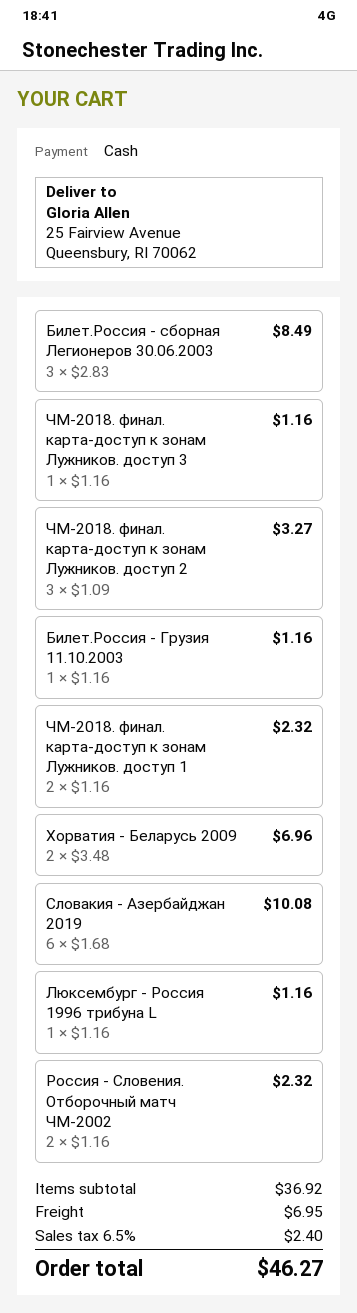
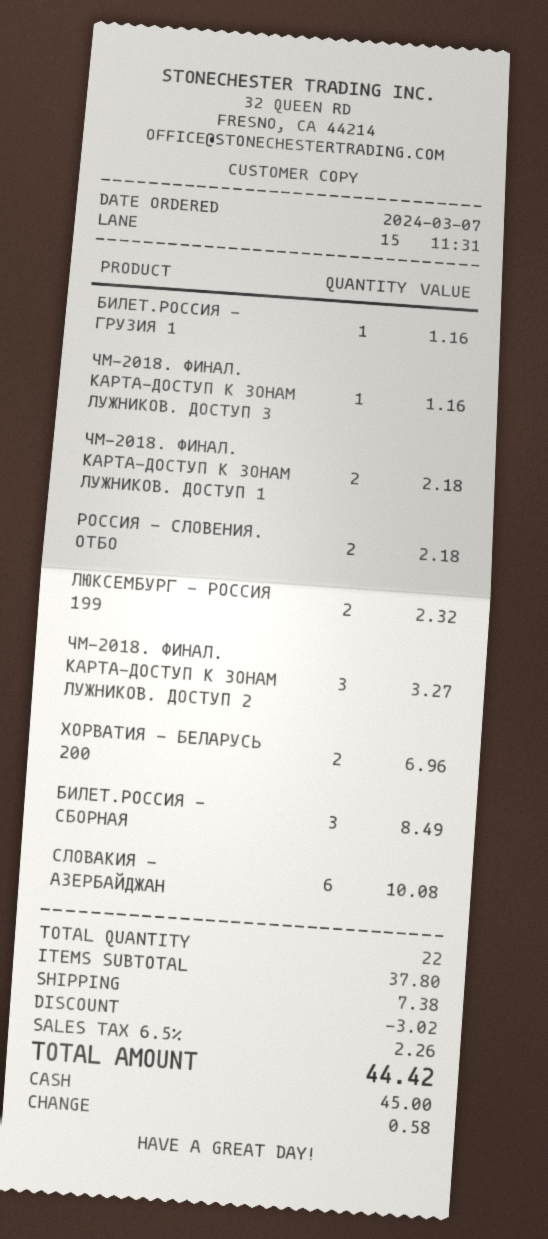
ЧМ-2018. финал. карта-доступ к зонам Лужников. доступ 1: 2 for 2.32 -> 2 for 2.18
Люксембург - Россия 1996 трибуна L: 1 for 1.16 -> 2 for 2.32
Россия - Словения. Отборочный матч ЧМ-2002: 2 for 2.32 -> 2 for 2.18
subtotal: 36.92 -> 37.80
discount: none -> 3.02
shipping: 6.95 -> 7.38
tax: 6.5% = 2.40 -> 6.5% = 2.26
total: 46.27 -> 44.42

